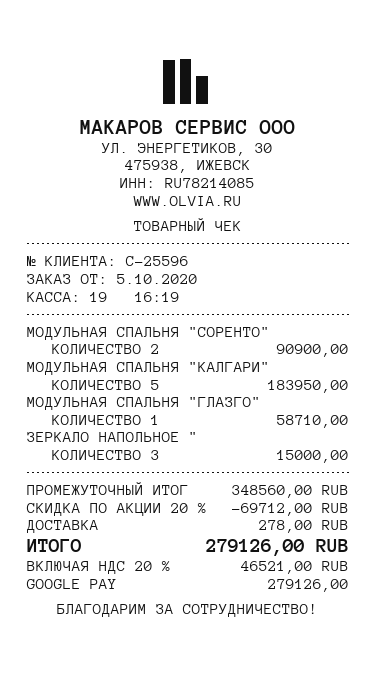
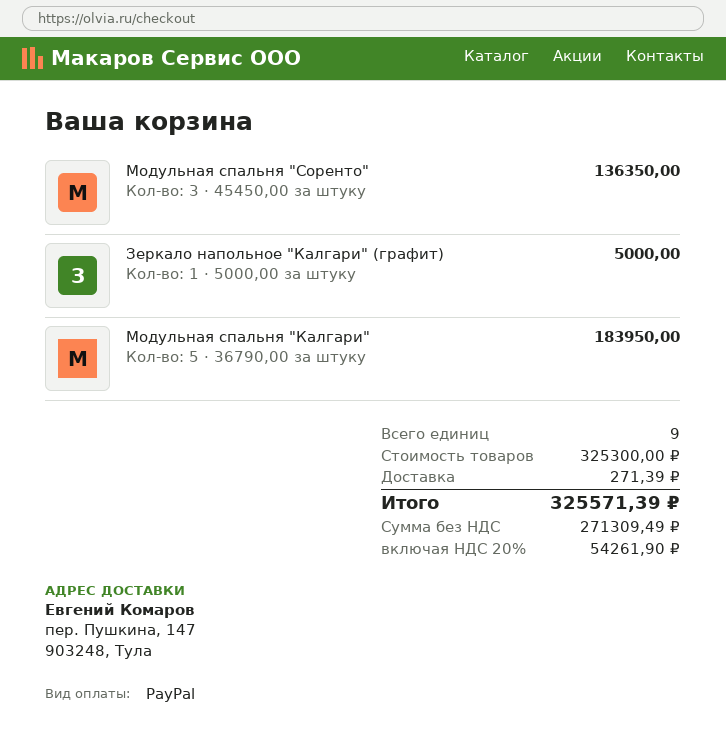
payment method: Google Pay -> PayPal
МОДУЛЬНАЯ СПАЛЬНЯ "СОРЕНТО": 2 for 90900.00 -> 3 for 136350.00
МОДУЛЬНАЯ СПАЛЬНЯ "ГЛАЗГО": 1 for 58710.00 -> none
ЗЕРКАЛО НАПОЛЬНОЕ ": 3 for 15000.00 -> 1 for 5000.00
subtotal: 348560.00 -> 325300.00
discount: 20% = 69712.00 -> none
shipping: 278.00 -> 271.39
tax: 20% = 46521.00 -> 20% = 54261.90
total: 279126.00 -> 325571.39

